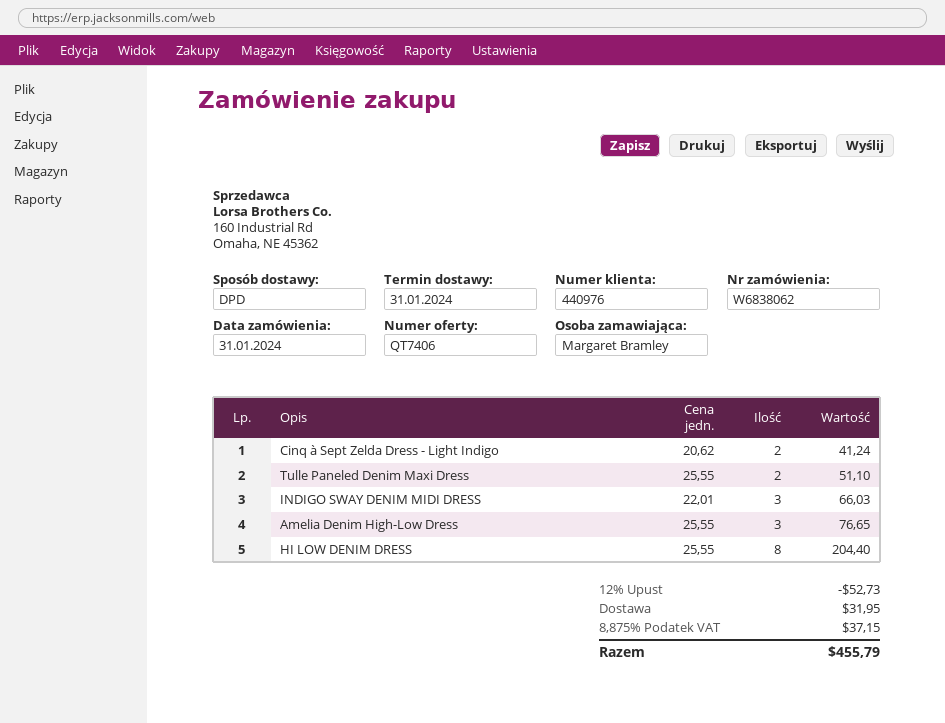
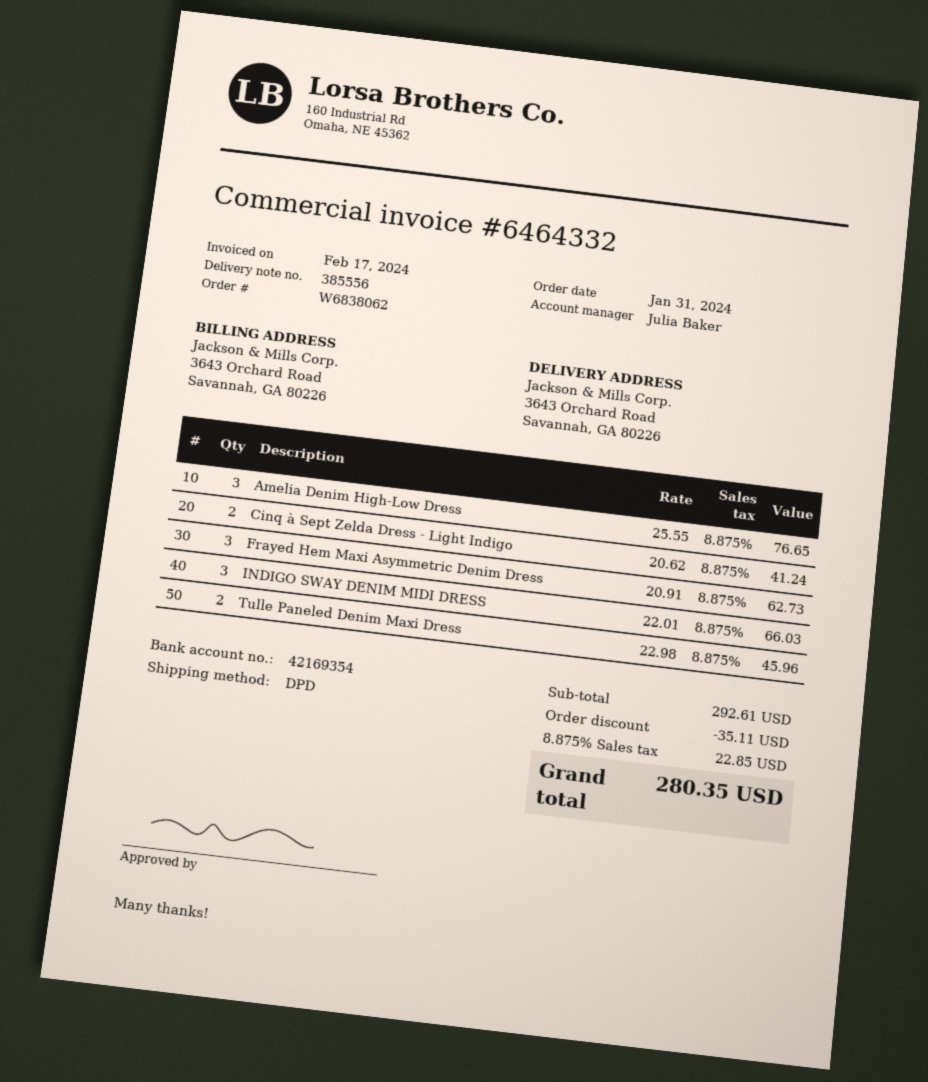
Tulle Paneled Denim Maxi Dress: 2 x 25.55 = 51.10 -> 2 x 22.98 = 45.96
HI LOW DENIM DRESS: 8 x 25.55 = 204.40 -> none
Frayed Hem Maxi Asymmetric Denim Dress: none -> 3 x 20.91 = 62.73
discount: 52.73 -> 35.11
shipping: 31.95 -> none
tax: 8.875% = 37.15 -> 8.875% = 22.85
total: 455.79 -> 280.35

